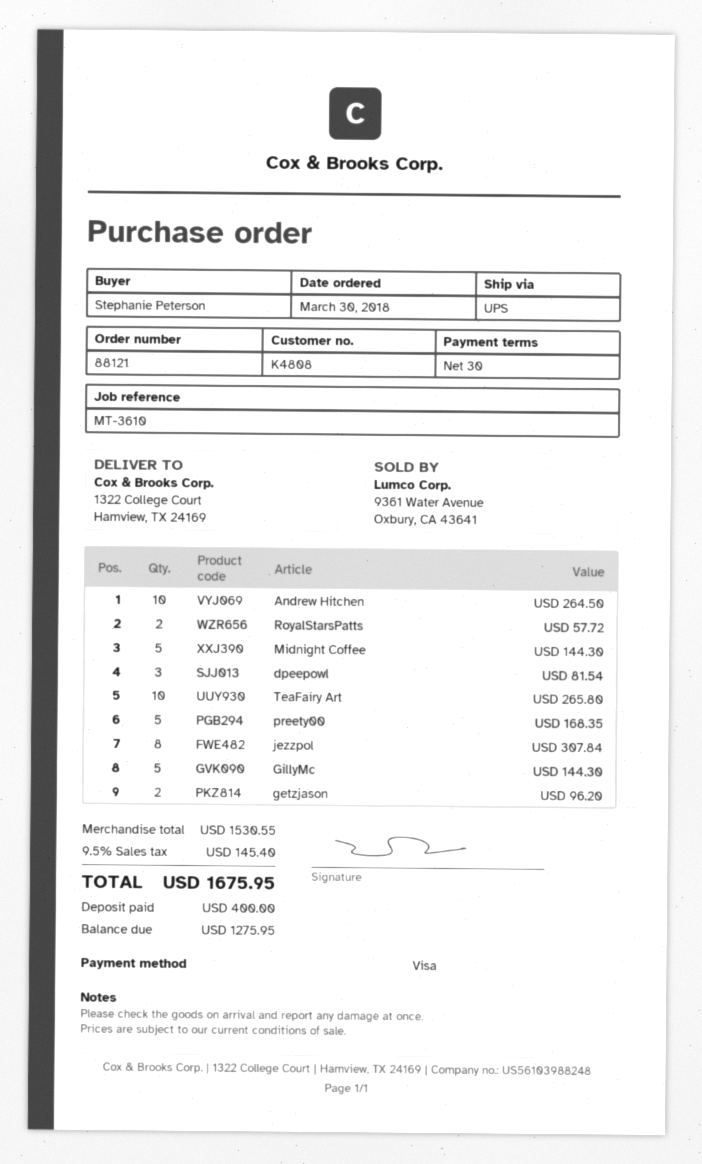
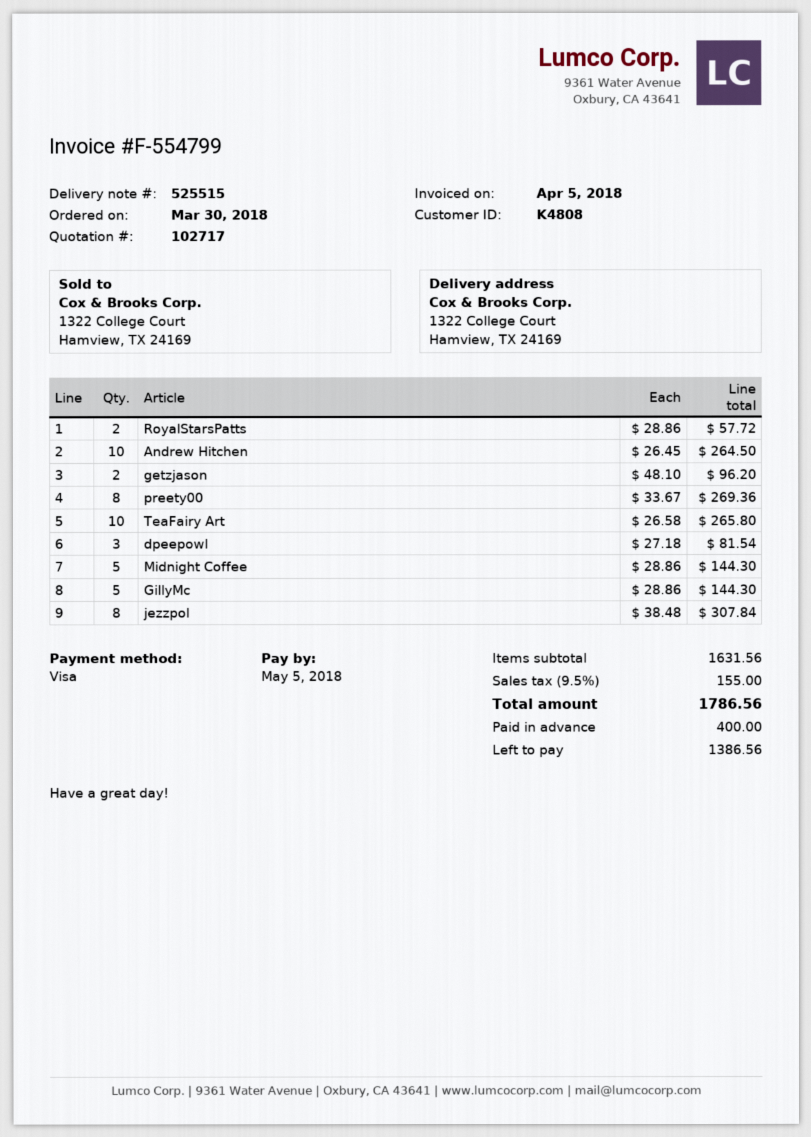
preety00: 5 for 168.35 -> 8 for 269.36
subtotal: 1530.55 -> 1631.56
tax: 9.5% = 145.40 -> 9.5% = 155.00
total: 1675.95 -> 1786.56
balance: 1275.95 -> 1386.56

